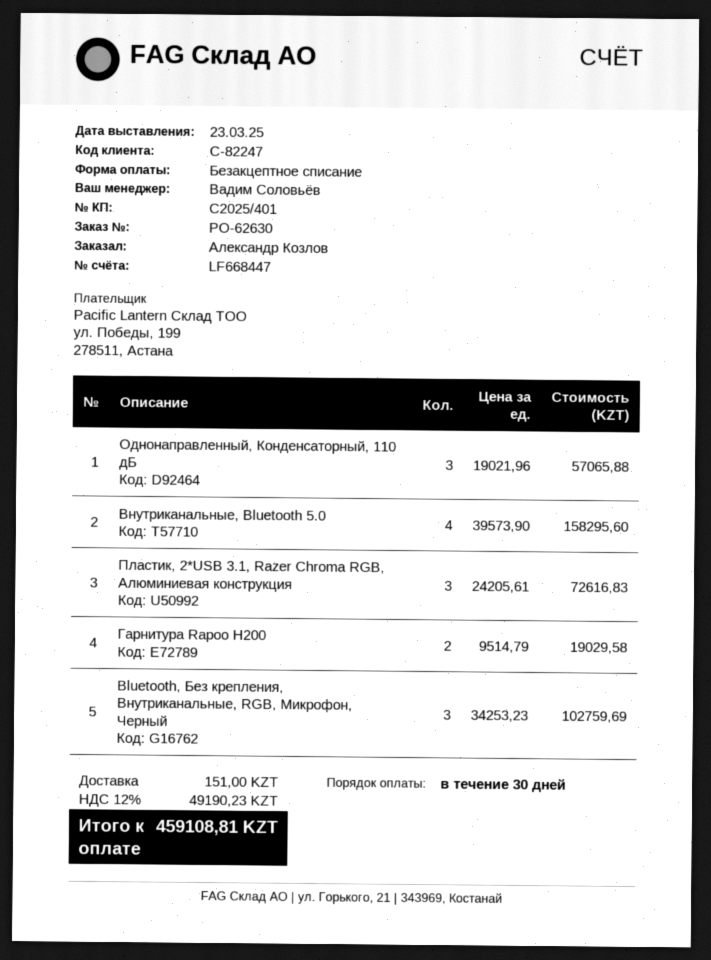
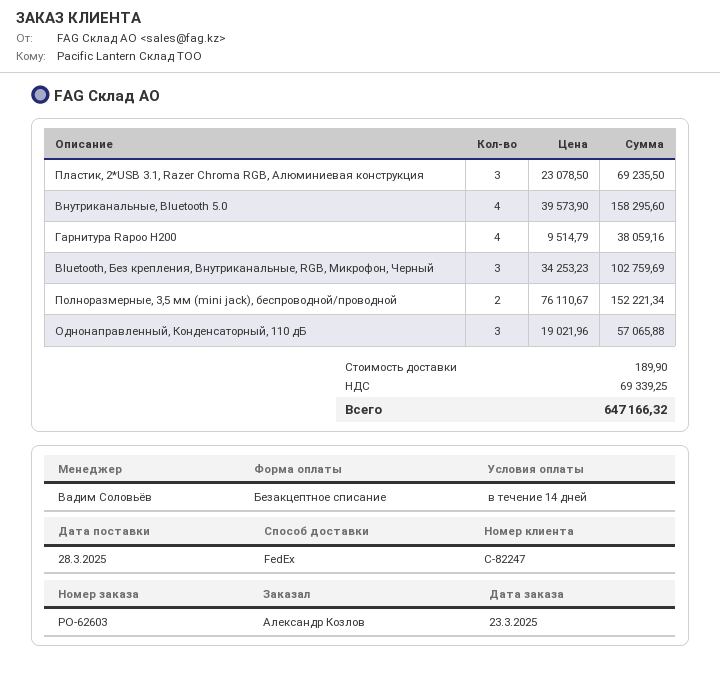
order number: PO-62630 -> PO-62603
payment terms: 30 days -> 14 days
Пластик, 2*USB 3.1, Razer Chroma RGB, Алюминиевая конструкция: 3 x 24205.61 = 72616.83 -> 3 x 23078.50 = 69235.50
Гарнитура Rapoo H200: 2 x 9514.79 = 19029.58 -> 4 x 9514.79 = 38059.16
Полноразмерные, 3,5 мм (mini jack), беспроводной/проводной: none -> 2 x 76110.67 = 152221.34
shipping: 151.00 -> 189.90
tax: 49190.23 -> 69339.25
total: 459108.81 -> 647166.32

